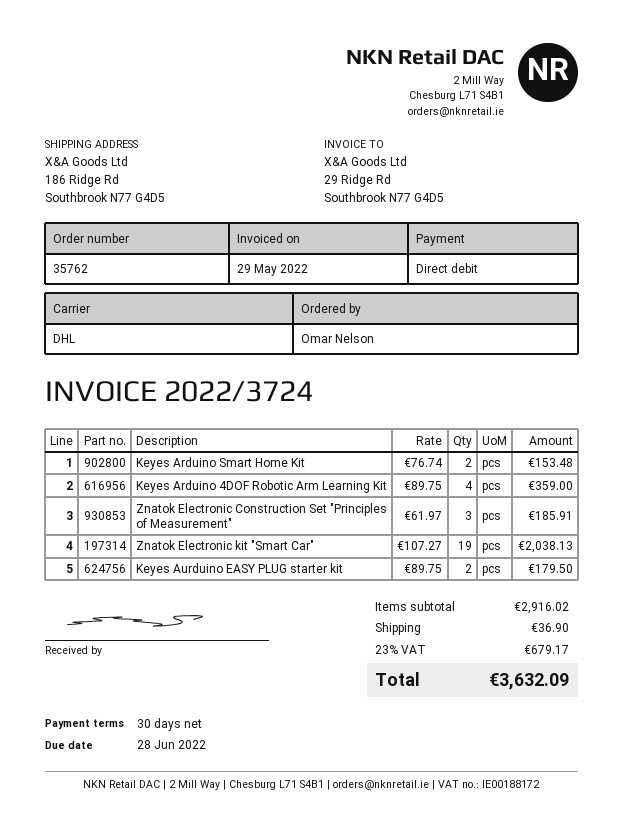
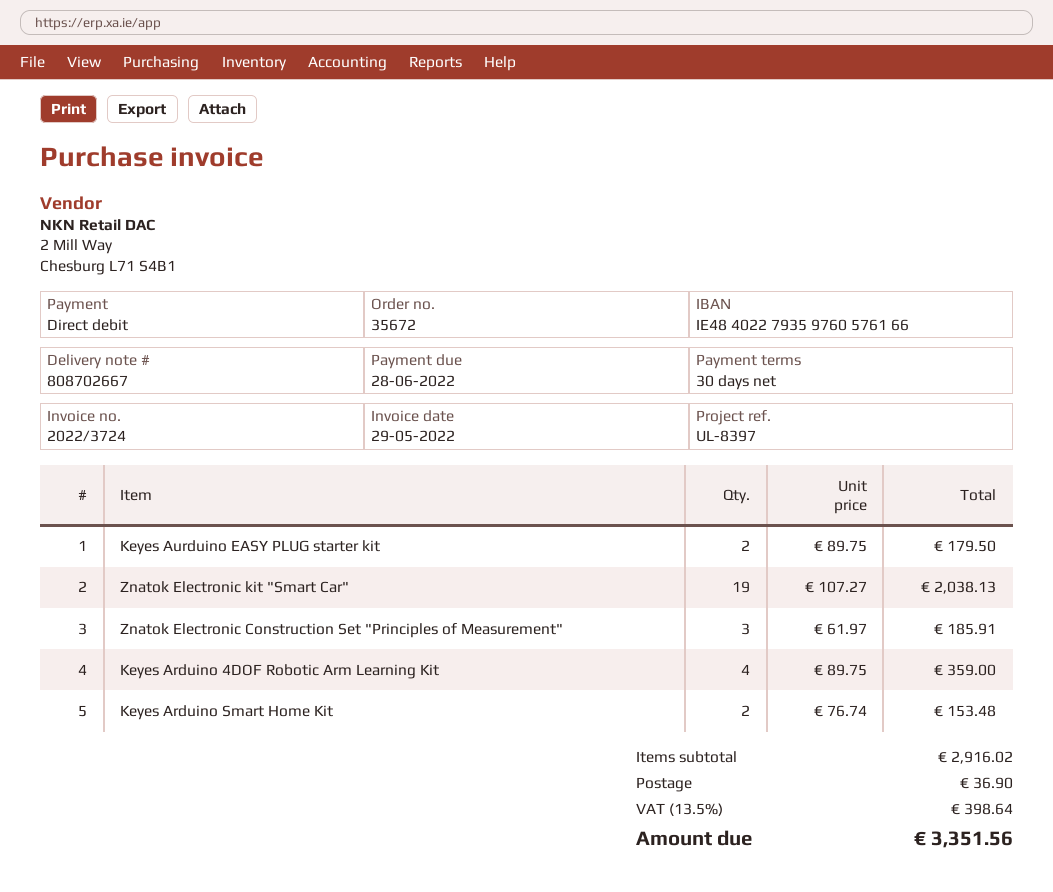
order number: 35762 -> 35672
tax: 23% = 679.17 -> 13.5% = 398.64
total: 3632.09 -> 3351.56

